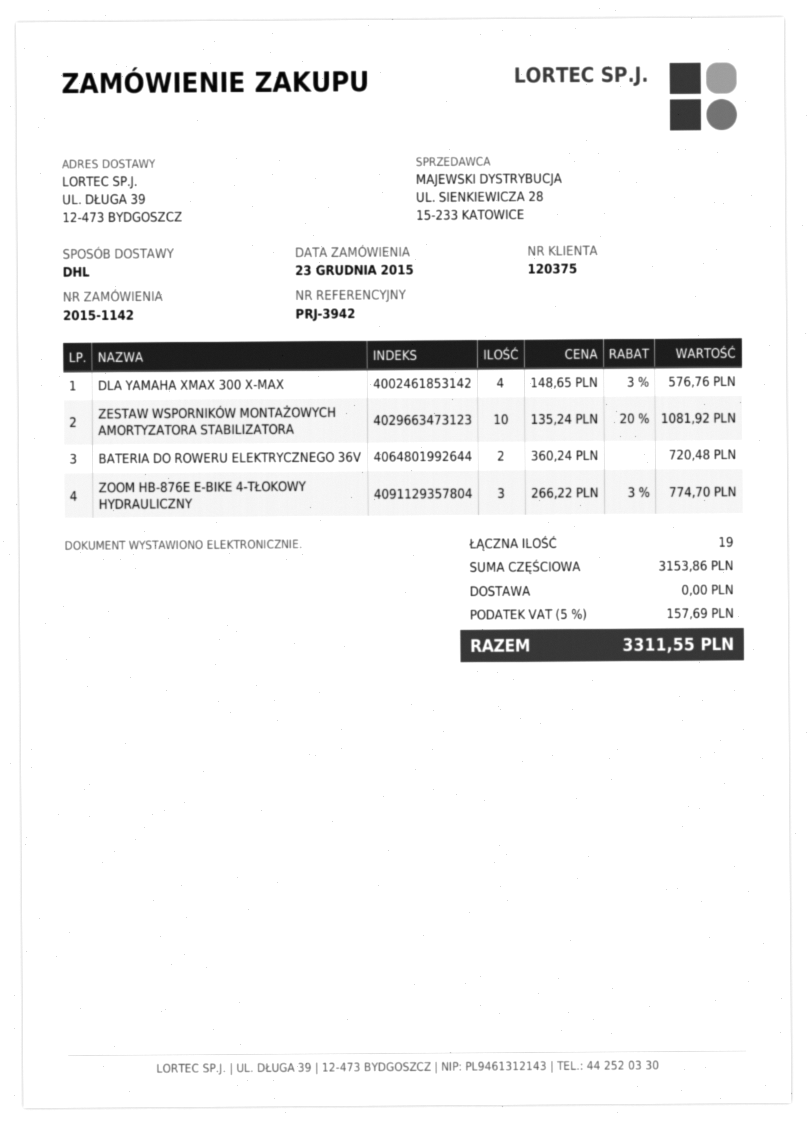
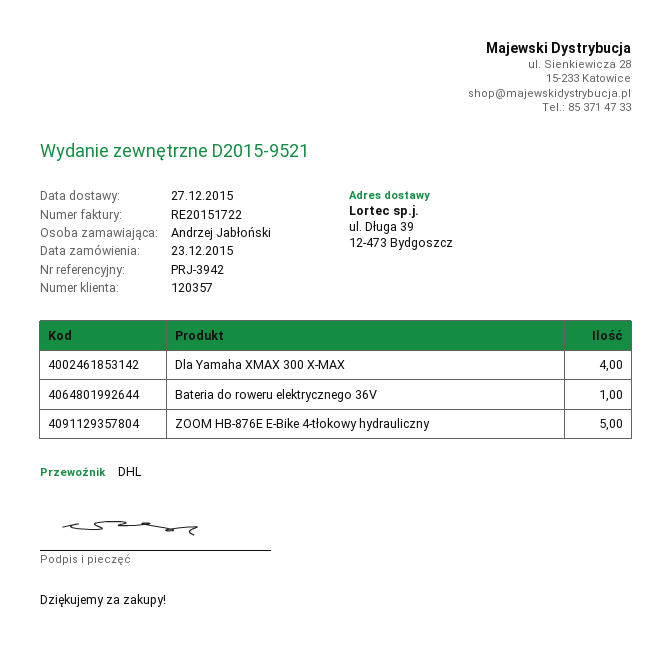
customer number: 120375 -> 120357
ZESTAW WSPORNIKÓW MONTAŻOWYCH AMORTYZATORA STABILIZATORA: 10 -> none
BATERIA DO ROWERU ELEKTRYCZNEGO 36V: 2 -> 1
ZOOM HB-876E E-BIKE 4-TŁOKOWY HYDRAULICZNY: 3 -> 5

